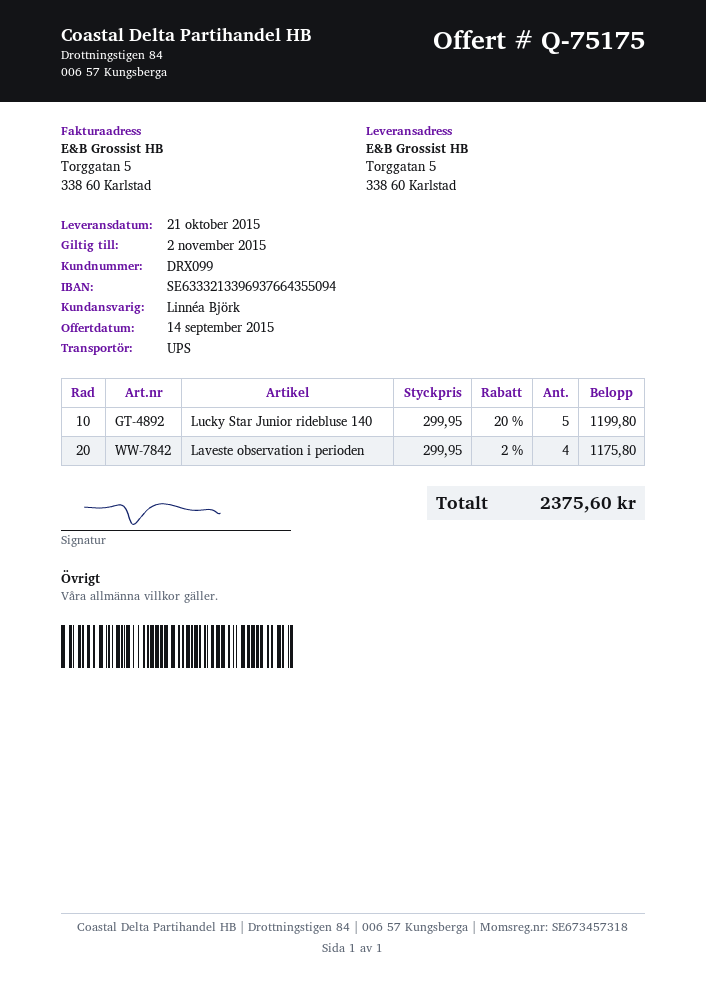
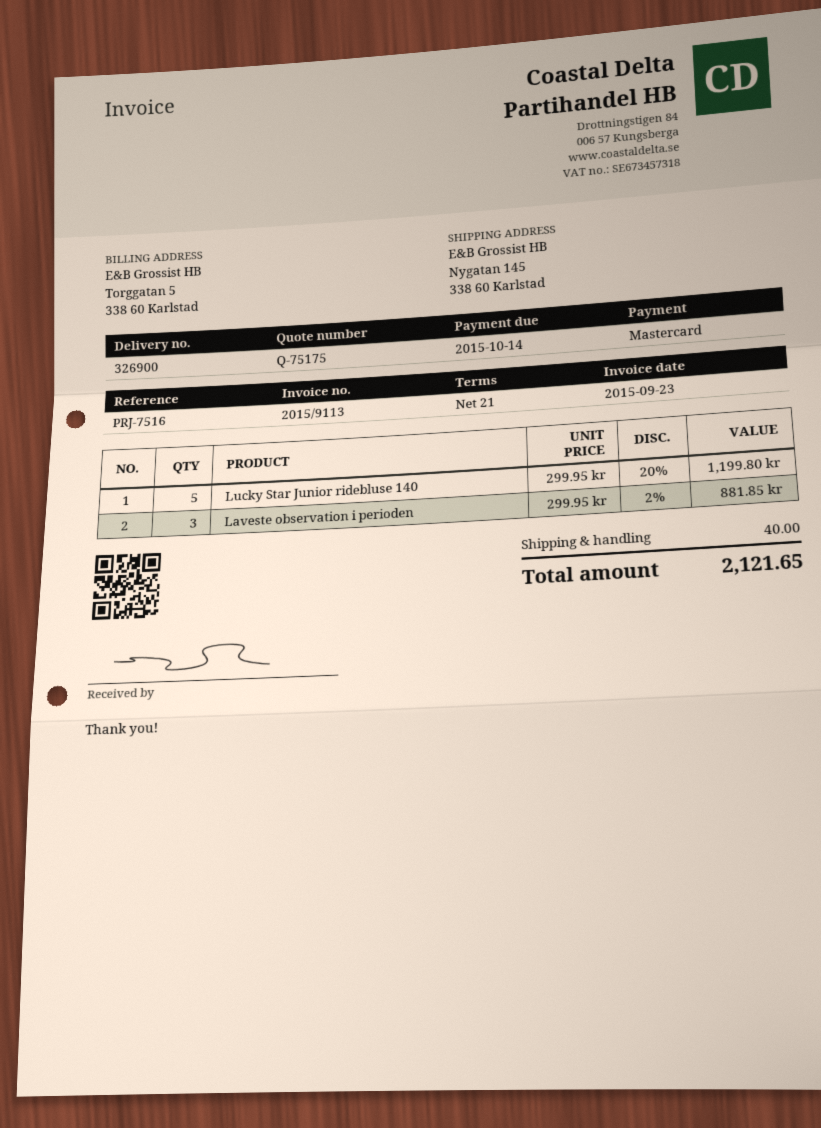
ship to: Torggatan 5, 338 60 Karlstad -> Nygatan 145, 338 60 Karlstad
Laveste observation i perioden: 4 x 299.95 - 2% = 1175.80 -> 3 x 299.95 - 2% = 881.85
shipping: none -> 40.00
total: 2375.60 -> 2121.65

